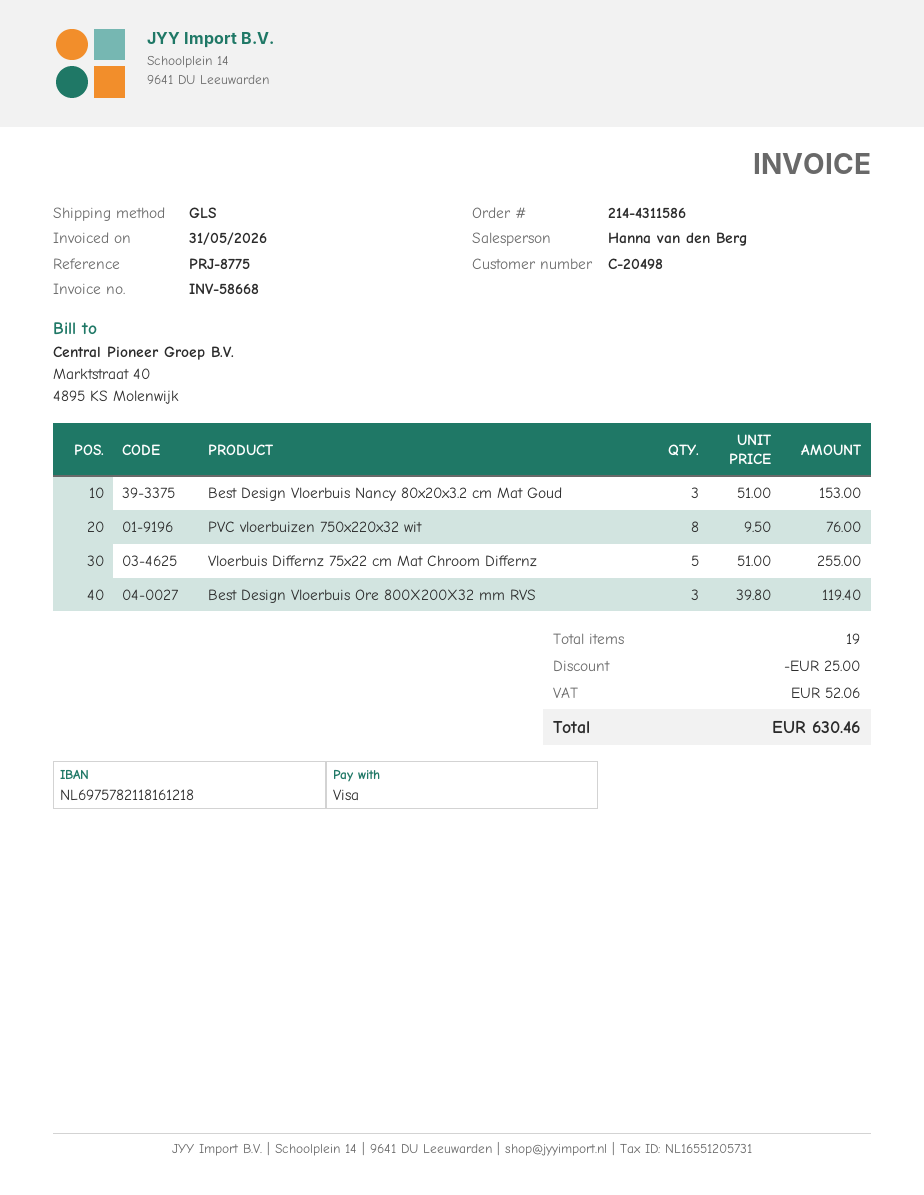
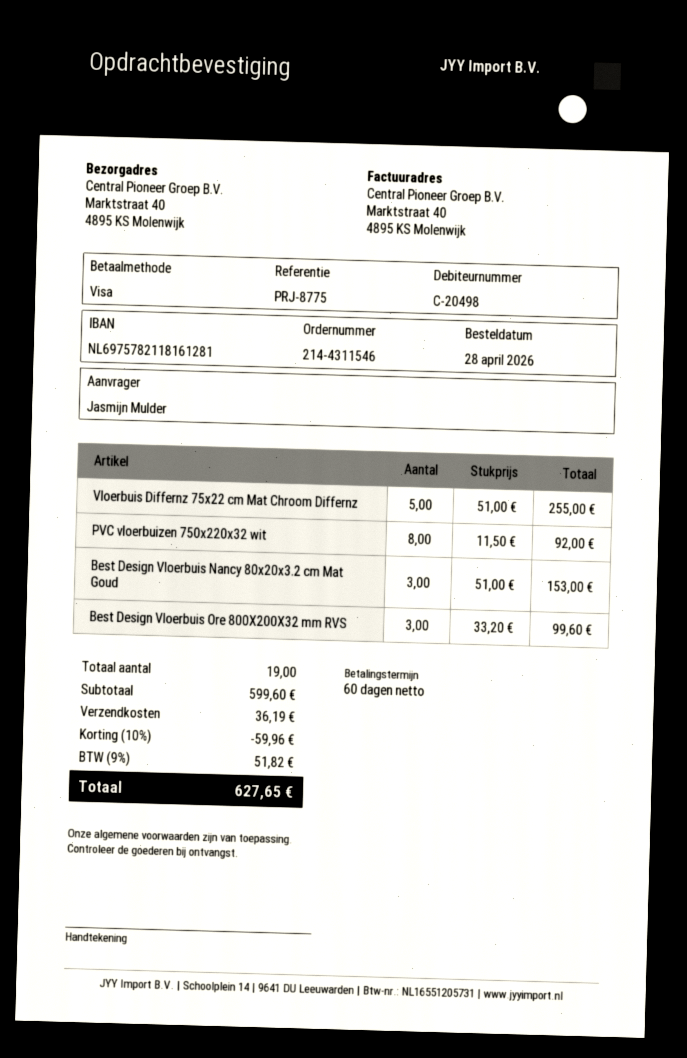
order number: 214-4311586 -> 214-4311546
bank account: NL6975782118161218 -> NL6975782118161281
PVC vloerbuizen 750x220x32 wit: 8 x 9.50 = 76.00 -> 8 x 11.50 = 92.00
Best Design Vloerbuis Ore 800X200X32 mm RVS: 3 x 39.80 = 119.40 -> 3 x 33.20 = 99.60
discount: 25.00 -> 59.96
shipping: none -> 36.19
tax: 52.06 -> 51.82
total: 630.46 -> 627.65

